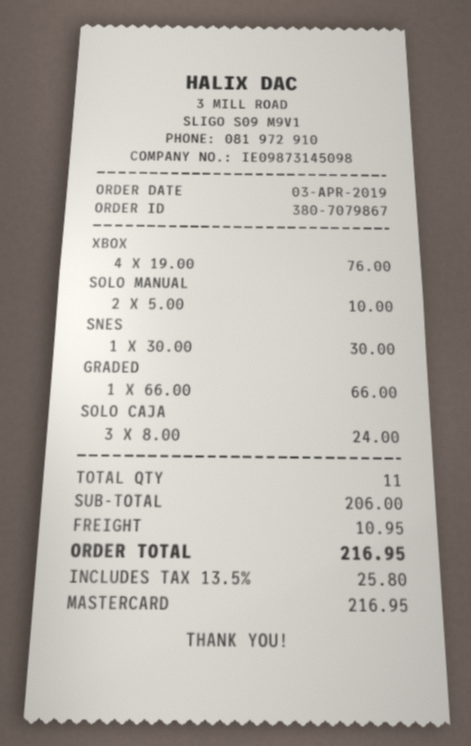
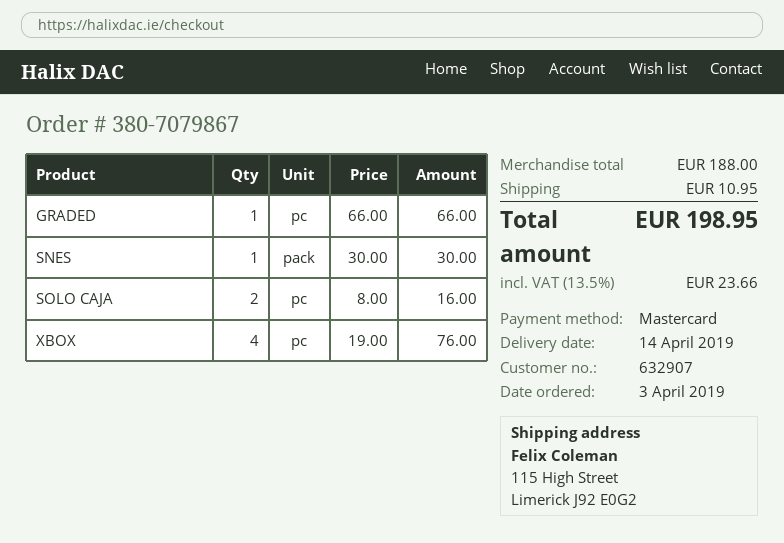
SOLO MANUAL: 2 x 5.00 = 10.00 -> none
SOLO CAJA: 3 x 8.00 = 24.00 -> 2 x 8.00 = 16.00
subtotal: 206.00 -> 188.00
tax: 13.5% = 25.80 -> 13.5% = 23.66
total: 216.95 -> 198.95

